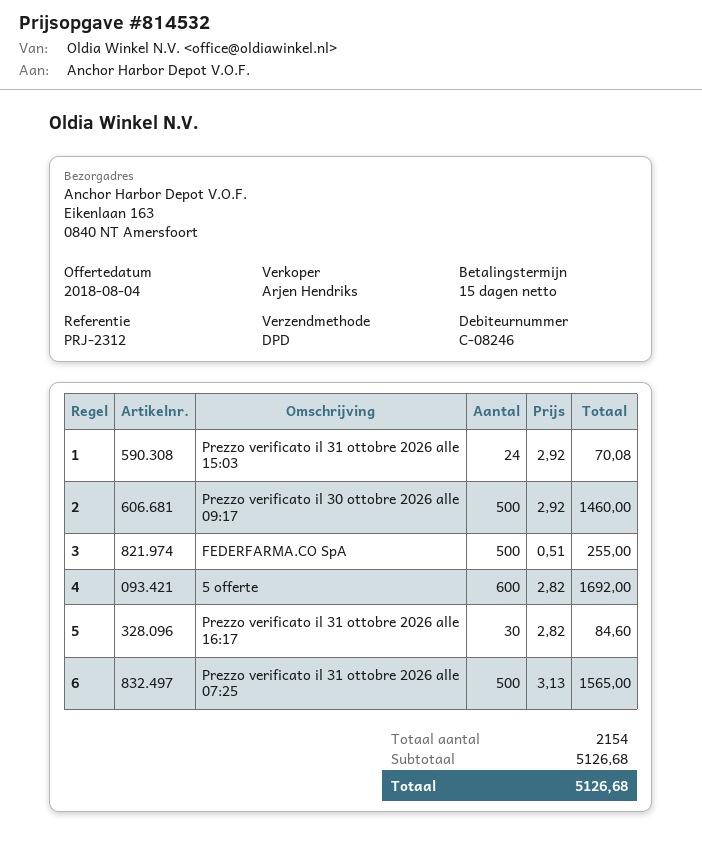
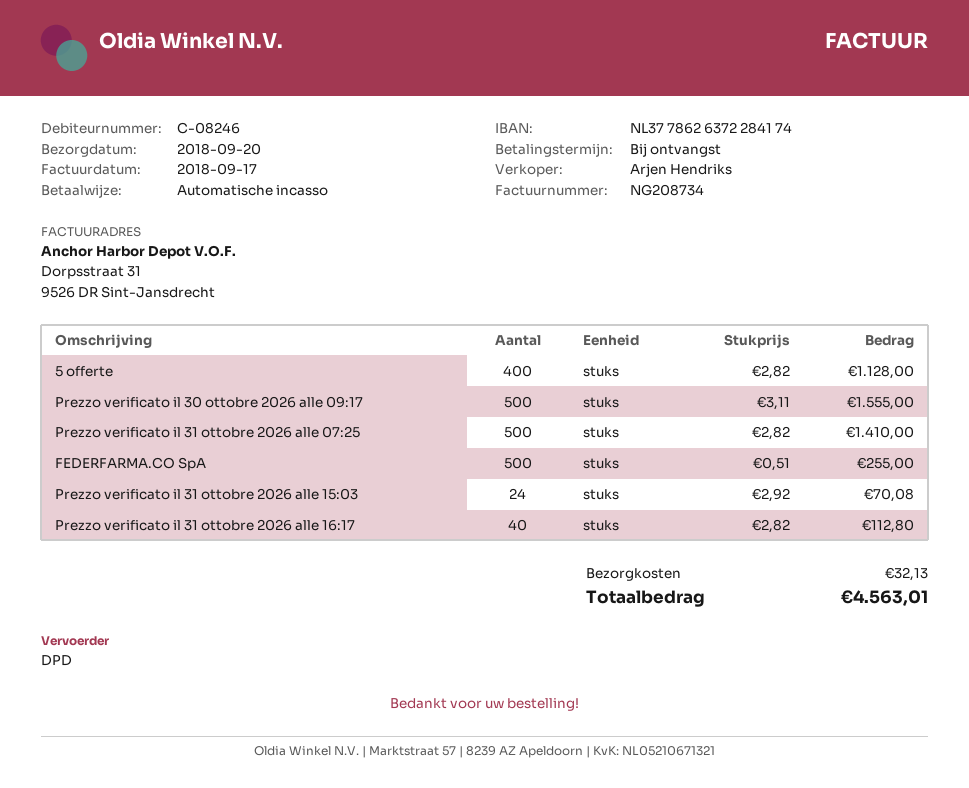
payment terms: 15 days -> on receipt
Prezzo verificato il 30 ottobre 2026 alle 09:17: 500 x 2.92 = 1460.00 -> 500 x 3.11 = 1555.00
5 offerte: 600 x 2.82 = 1692.00 -> 400 x 2.82 = 1128.00
Prezzo verificato il 31 ottobre 2026 alle 16:17: 30 x 2.82 = 84.60 -> 40 x 2.82 = 112.80
Prezzo verificato il 31 ottobre 2026 alle 07:25: 500 x 3.13 = 1565.00 -> 500 x 2.82 = 1410.00
shipping: none -> 32.13
total: 5126.68 -> 4563.01

